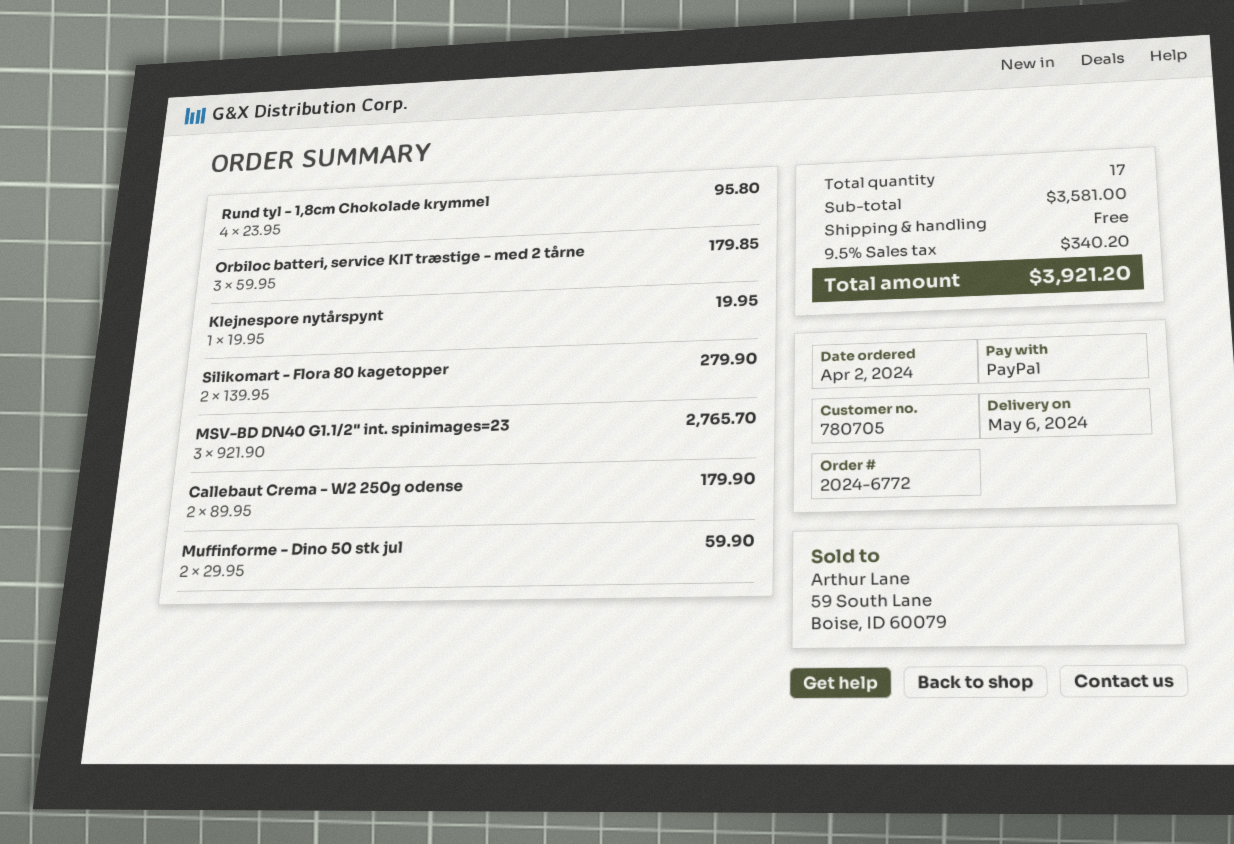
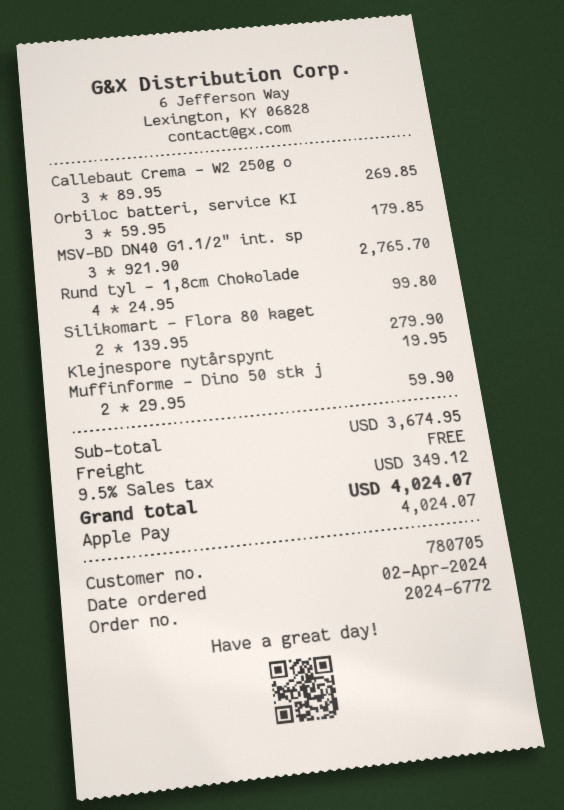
payment method: PayPal -> Apple Pay
Rund tyl - 1,8cm Chokolade krymmel: 4 x 23.95 = 95.80 -> 4 x 24.95 = 99.80
Callebaut Crema - W2 250g odense: 2 x 89.95 = 179.90 -> 3 x 89.95 = 269.85
subtotal: 3581.00 -> 3674.95
tax: 9.5% = 340.20 -> 9.5% = 349.12
total: 3921.20 -> 4024.07

